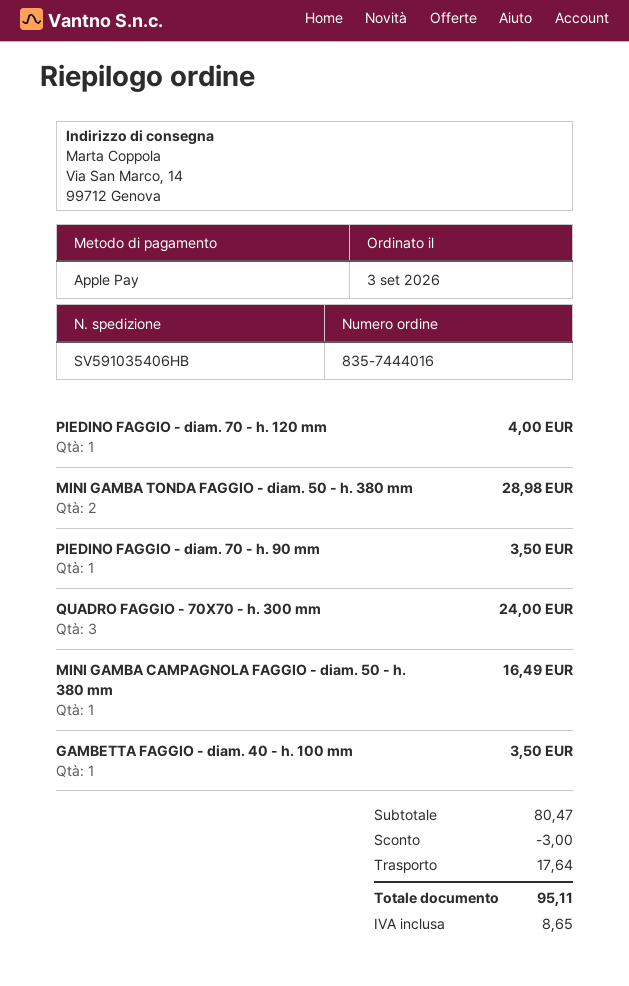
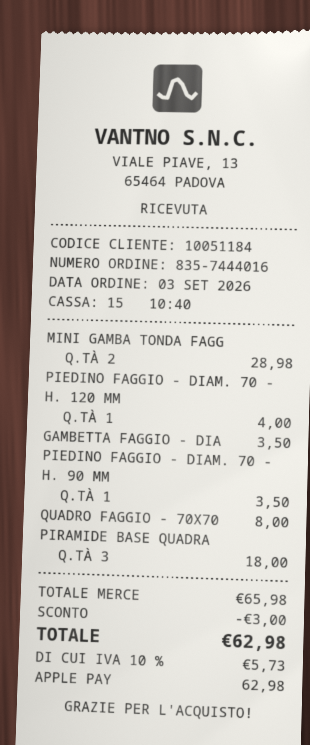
QUADRO FAGGIO - 70X70 - h. 300 mm: 3 for 24.00 -> 1 for 8.00
MINI GAMBA CAMPAGNOLA FAGGIO - diam. 50 - h. 380 mm: 1 for 16.49 -> none
PIRAMIDE BASE QUADRA: none -> 3 for 18.00
subtotal: 80.47 -> 65.98
shipping: 17.64 -> none
tax: 8.65 -> 5.73
total: 95.11 -> 62.98

